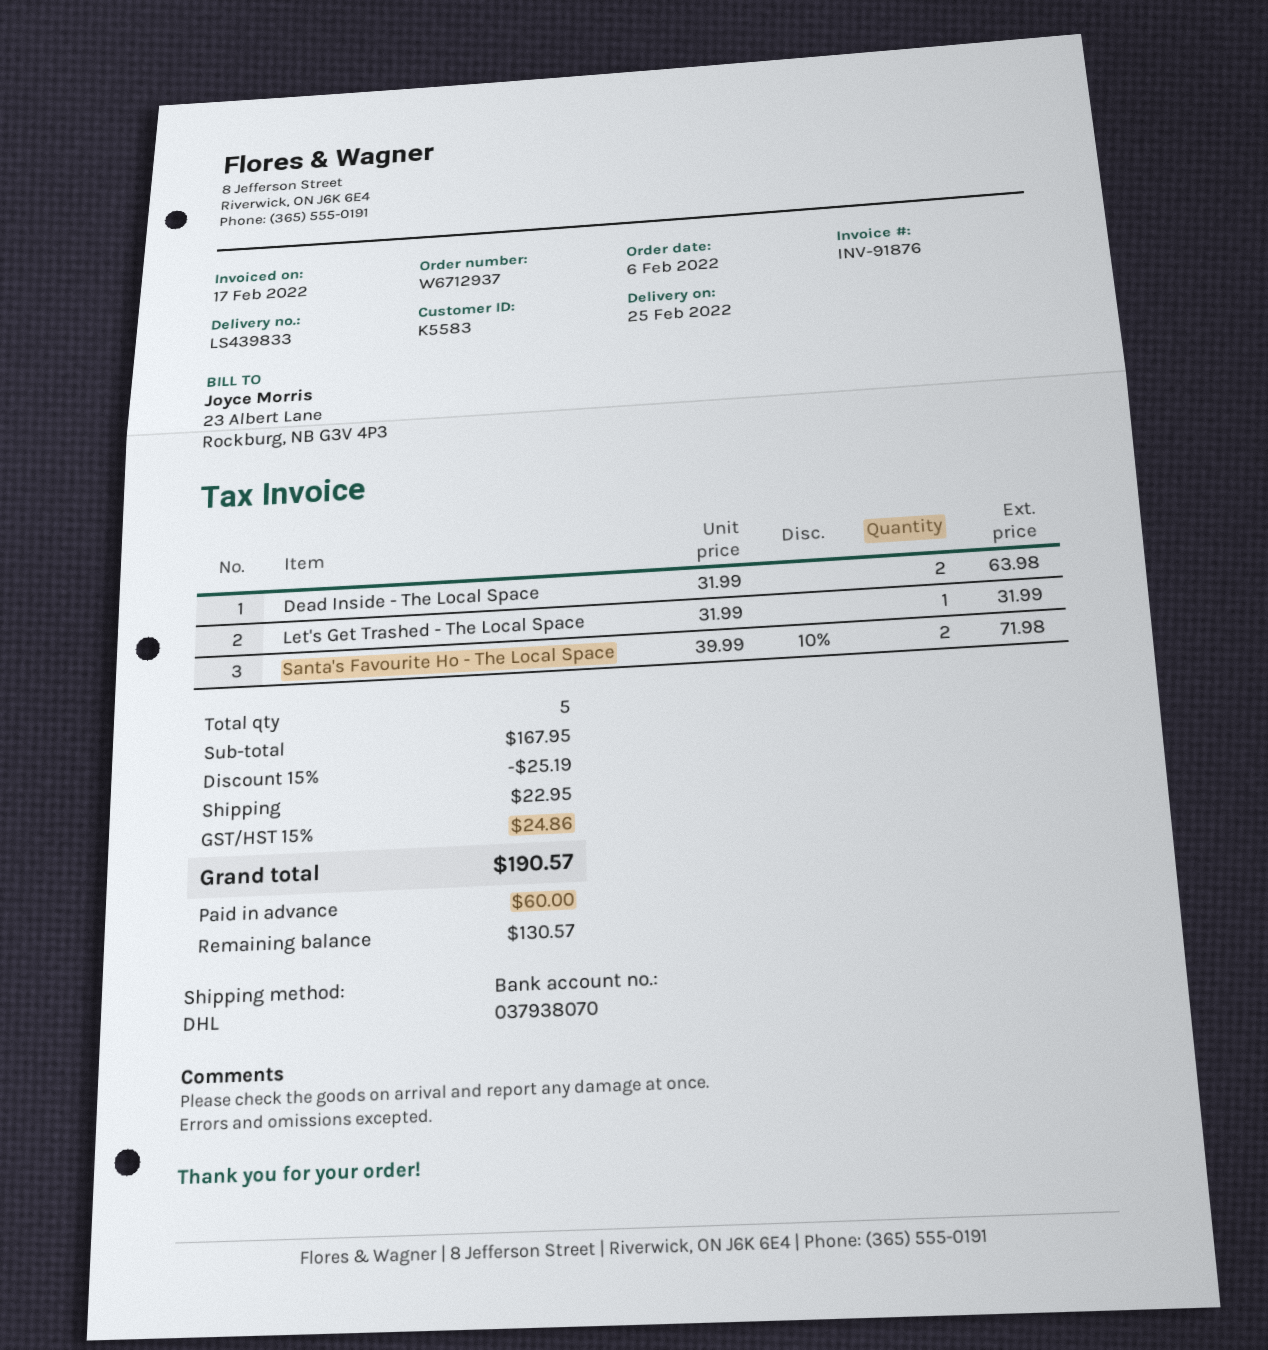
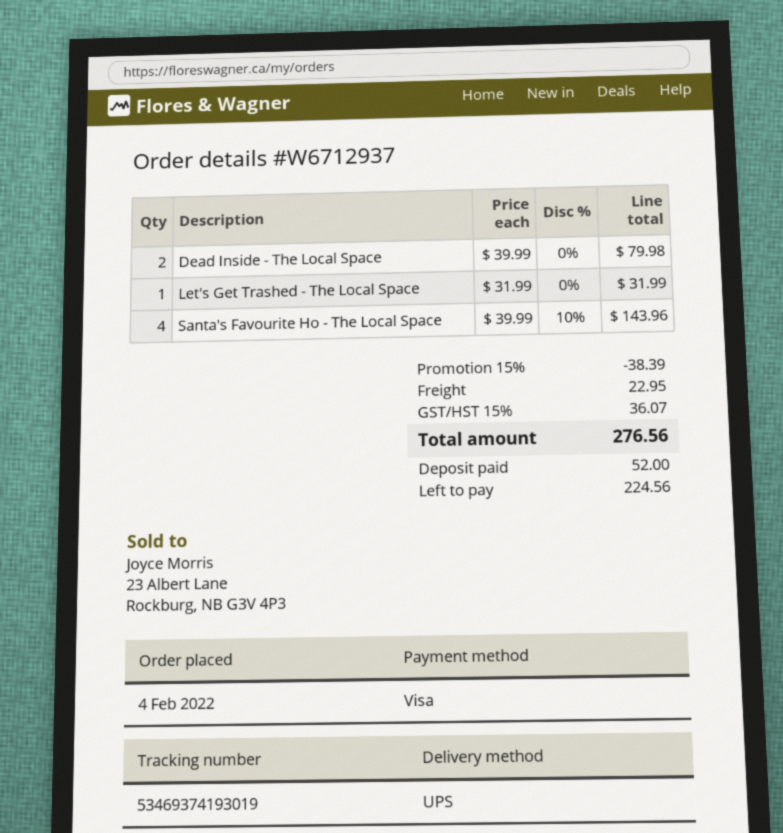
order date: 2022-02-06 -> 2022-02-04
shipping method: DHL -> UPS
Dead Inside - The Local Space: 2 x 31.99 = 63.98 -> 2 x 39.99 = 79.98
Santa's Favourite Ho - The Local Space: 2 x 39.99 - 10% = 71.98 -> 4 x 39.99 - 10% = 143.96
discount: 15% = 25.19 -> 15% = 38.39
tax: 15% = 24.86 -> 15% = 36.07
total: 190.57 -> 276.56
deposit: 60.00 -> 52.00
balance: 130.57 -> 224.56

